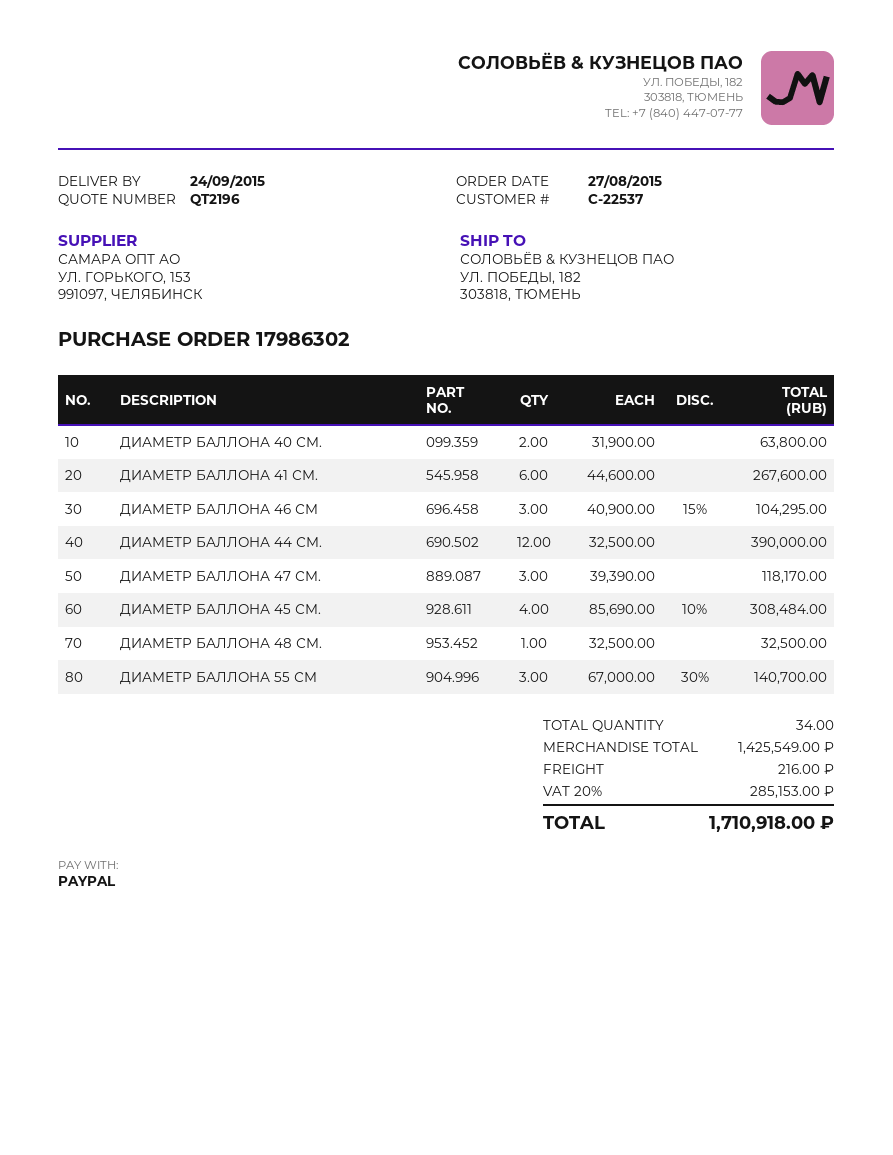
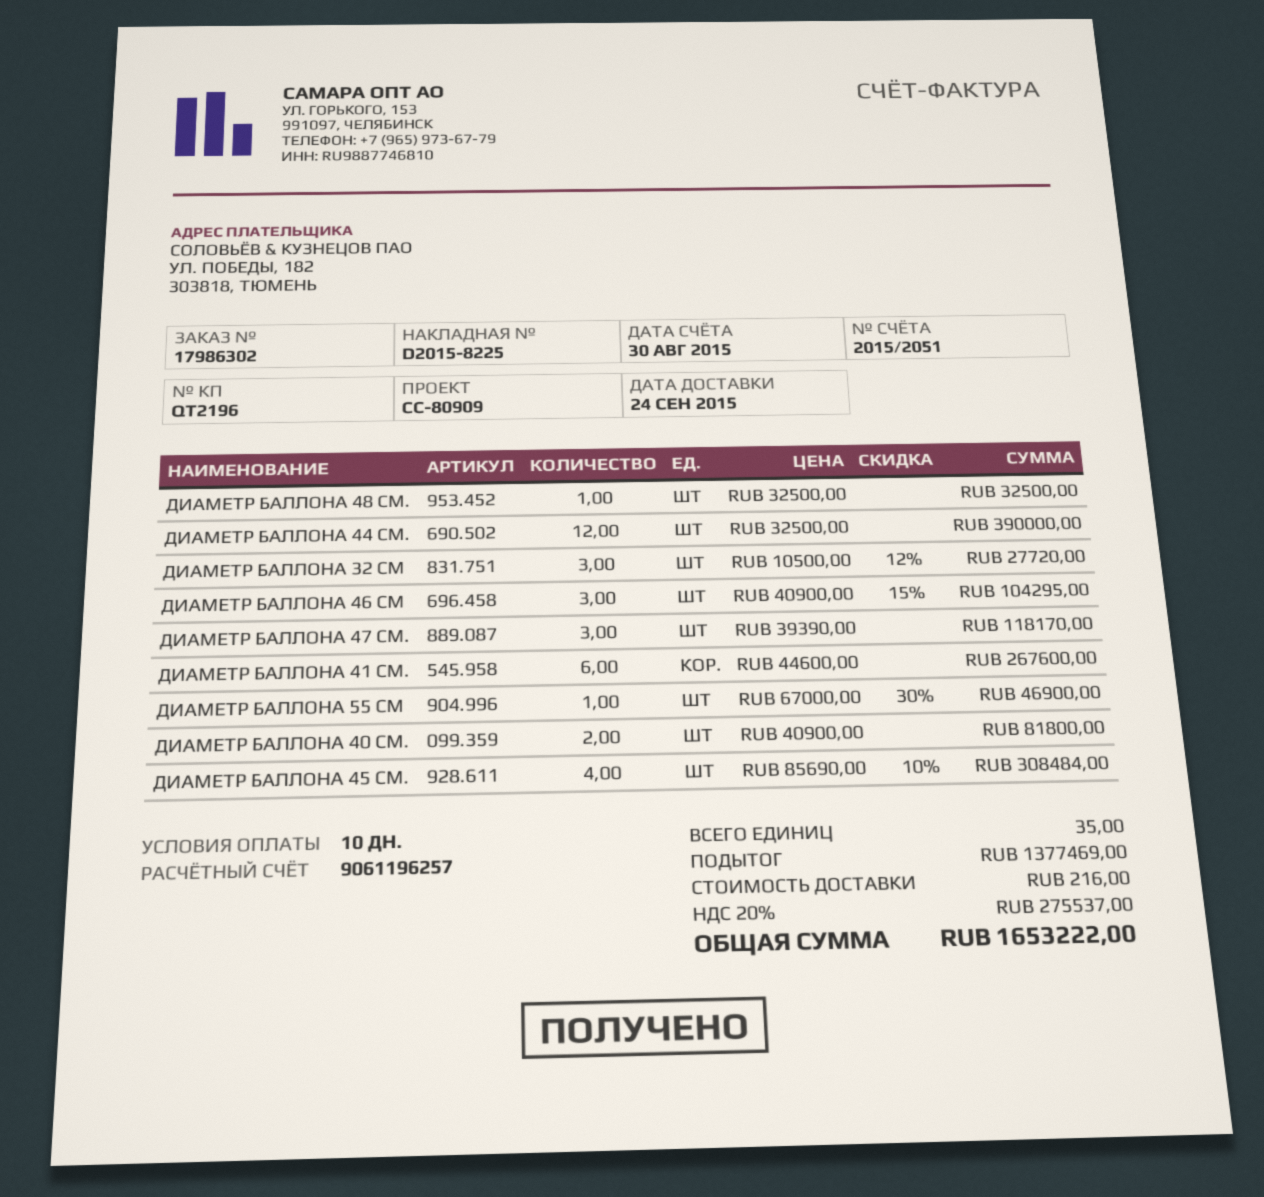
ДИАМЕТР БАЛЛОНА 40 СМ.: 2 x 31900.00 = 63800.00 -> 2 x 40900.00 = 81800.00
ДИАМЕТР БАЛЛОНА 55 СМ: 3 x 67000.00 - 30% = 140700.00 -> 1 x 67000.00 - 30% = 46900.00
ДИАМЕТР БАЛЛОНА 32 СМ: none -> 3 x 10500.00 - 12% = 27720.00
total quantity: 34 -> 35
subtotal: 1425549.00 -> 1377469.00
tax: 20% = 285153.00 -> 20% = 275537.00
total: 1710918.00 -> 1653222.00

